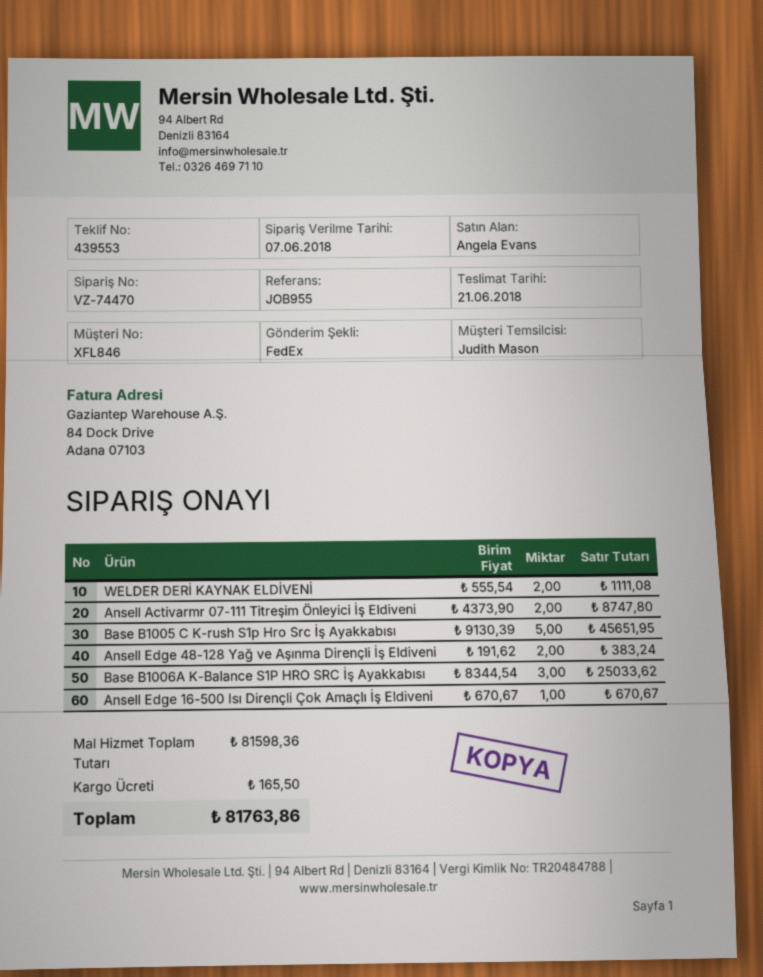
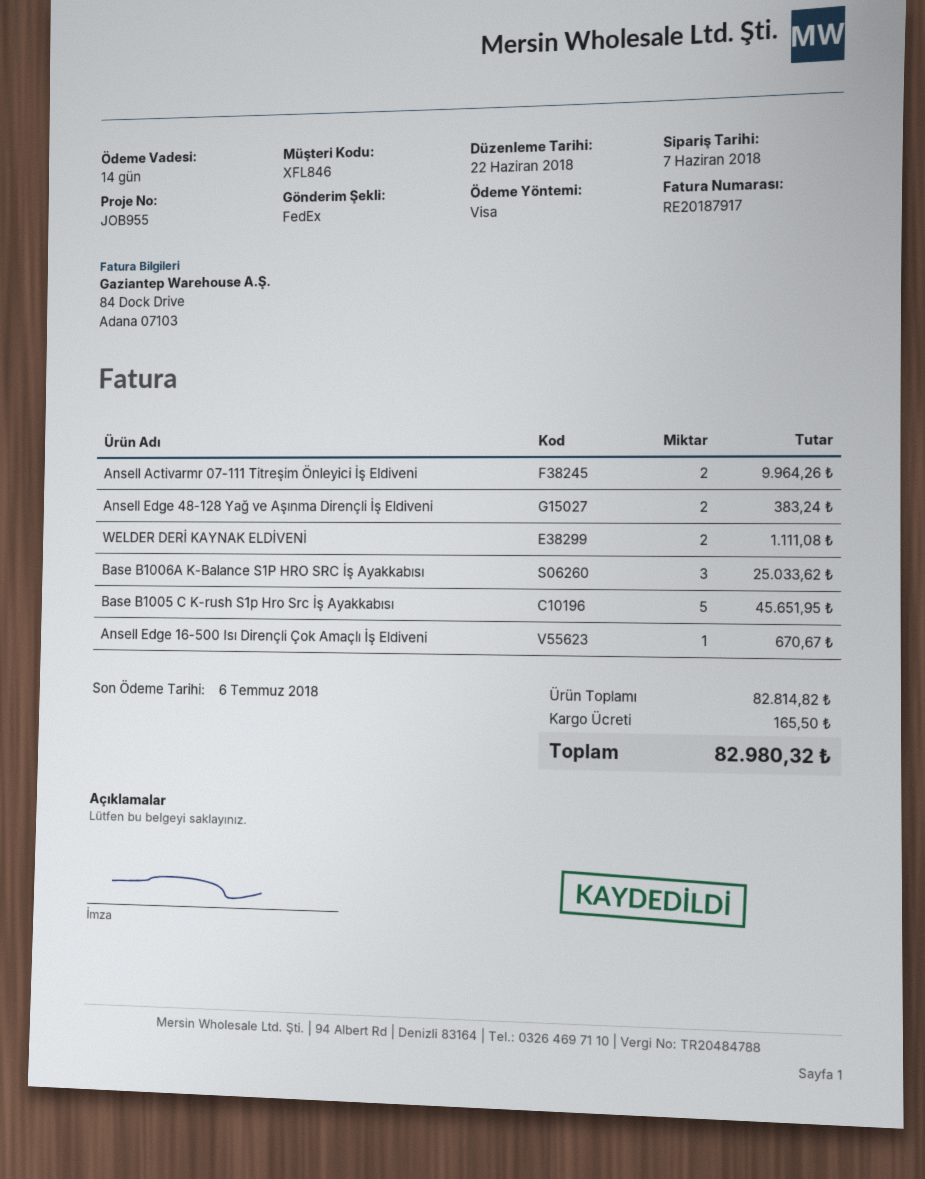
Ansell Activarmr 07-111 Titreşim Önleyici İş Eldiveni: 2 for 8747.80 -> 2 for 9964.26
subtotal: 81598.36 -> 82814.82
total: 81763.86 -> 82980.32

